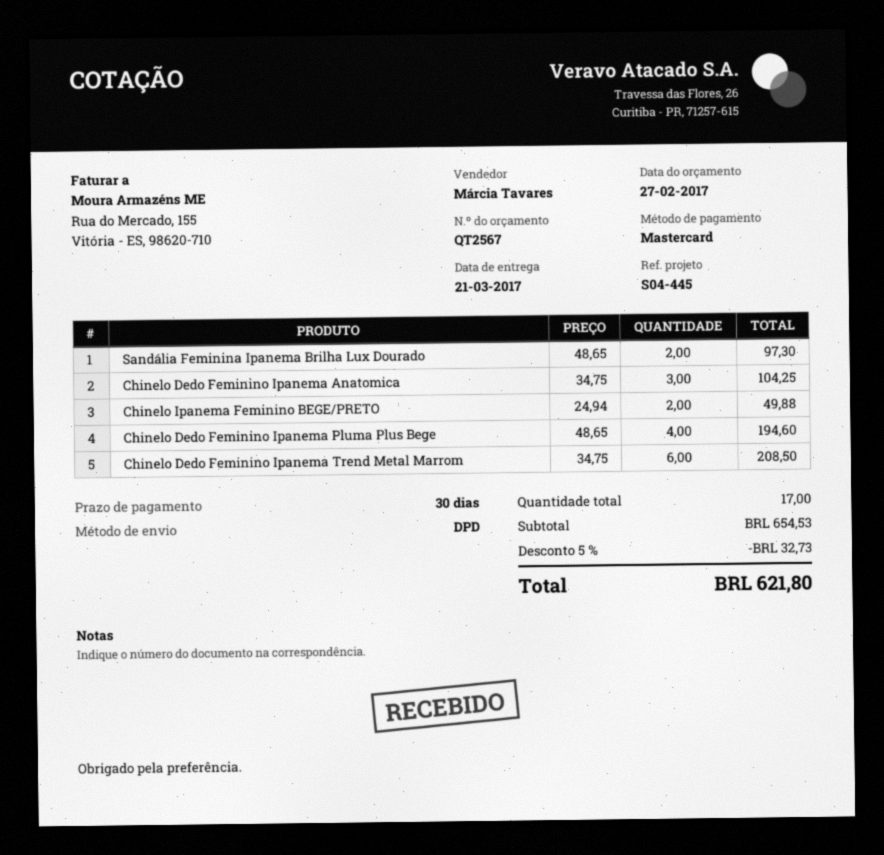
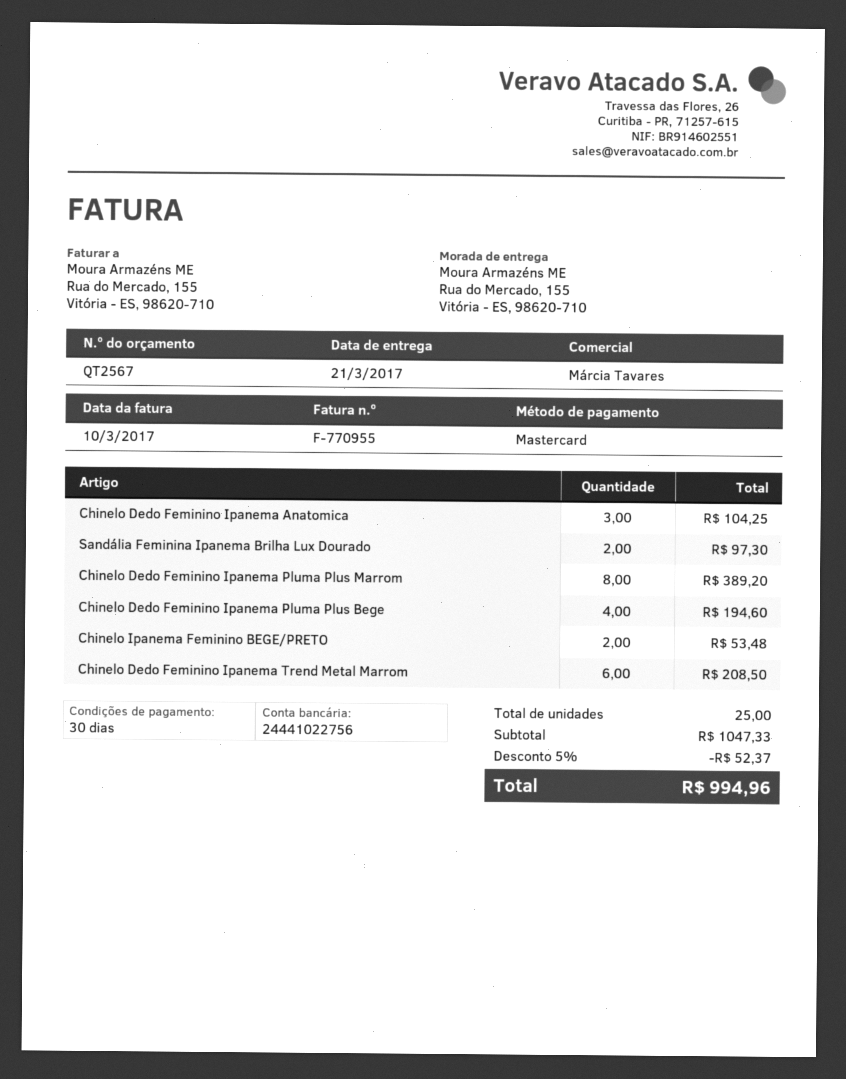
Chinelo Ipanema Feminino BEGE/PRETO: 2 for 49.88 -> 2 for 53.48
Chinelo Dedo Feminino Ipanema Pluma Plus Marrom: none -> 8 for 389.20
total quantity: 17 -> 25
subtotal: 654.53 -> 1047.33
discount: 5% = 32.73 -> 5% = 52.37
total: 621.80 -> 994.96

